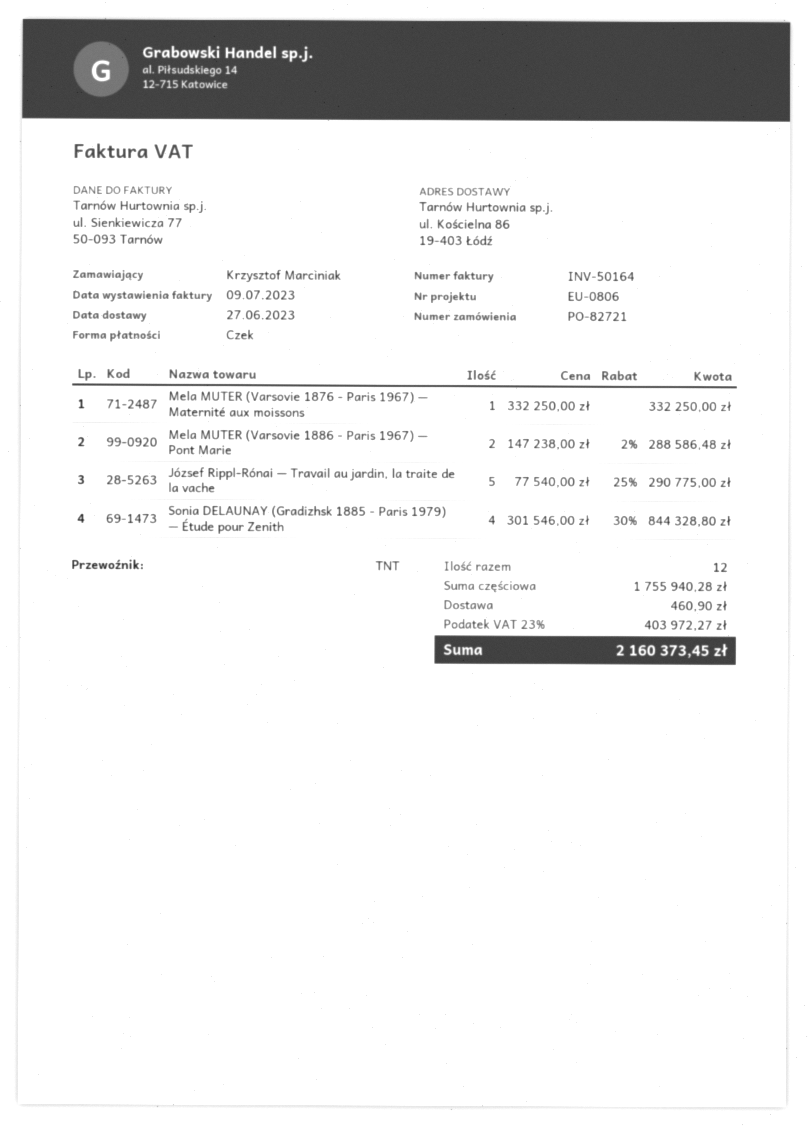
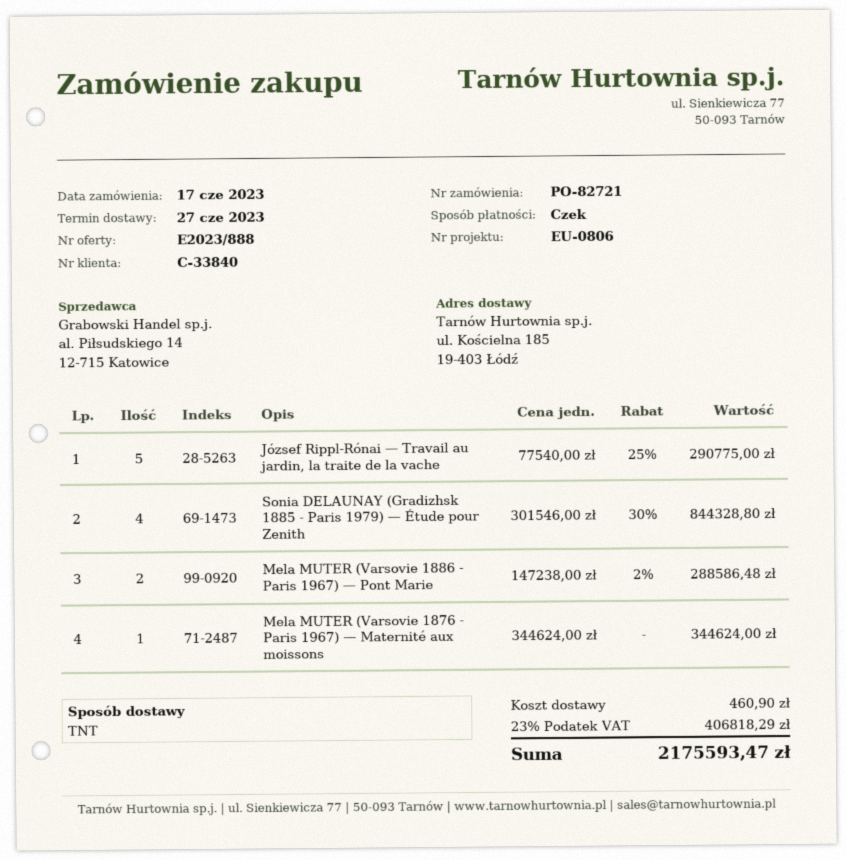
ship to: ul. Kościelna 86, 19-403 Łódź -> ul. Kościelna 185, 19-403 Łódź
Mela MUTER (Varsovie 1876 - Paris 1967) — Maternité aux moissons: 1 x 332250.00 = 332250.00 -> 1 x 344624.00 = 344624.00
tax: 23% = 403972.27 -> 23% = 406818.29
total: 2160373.45 -> 2175593.47

